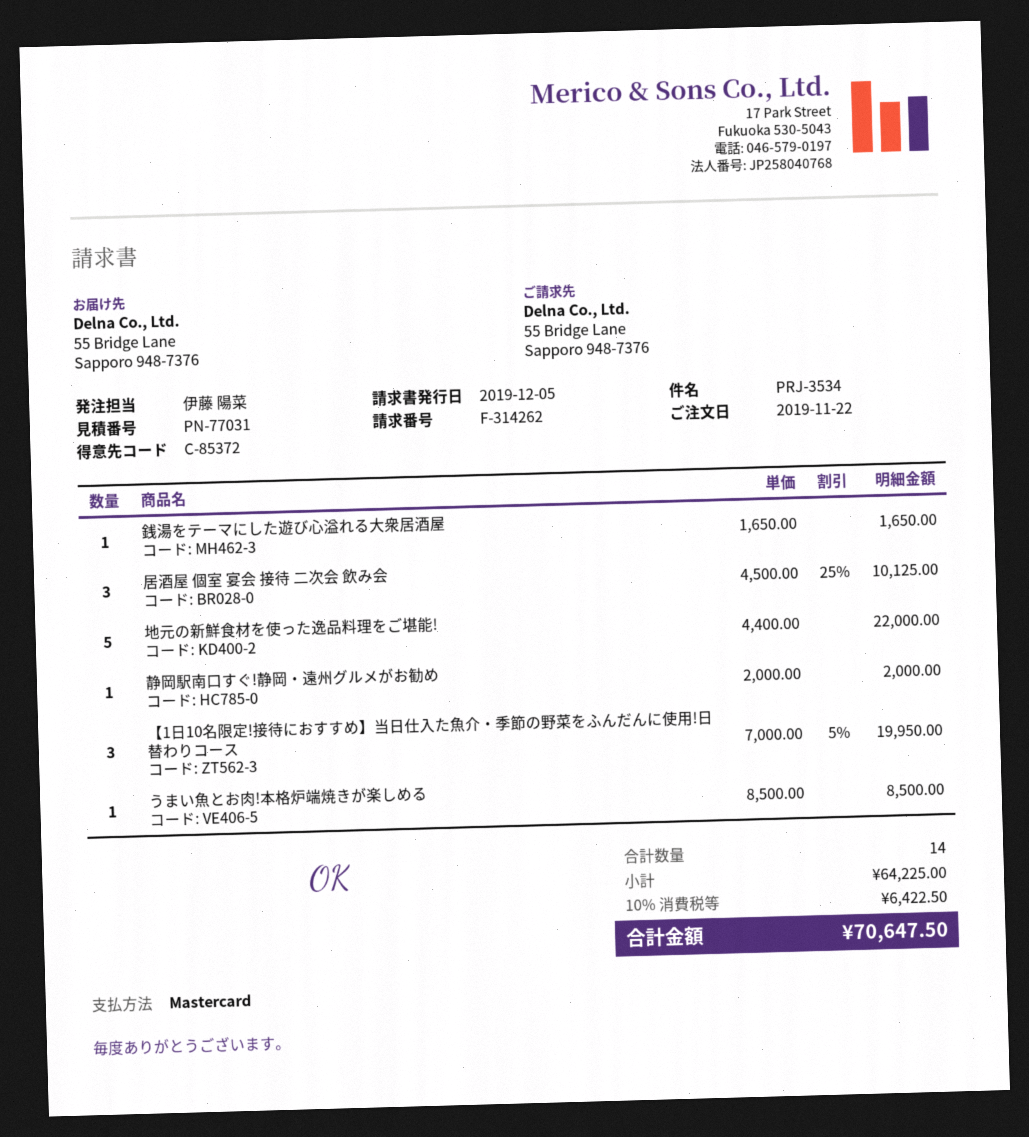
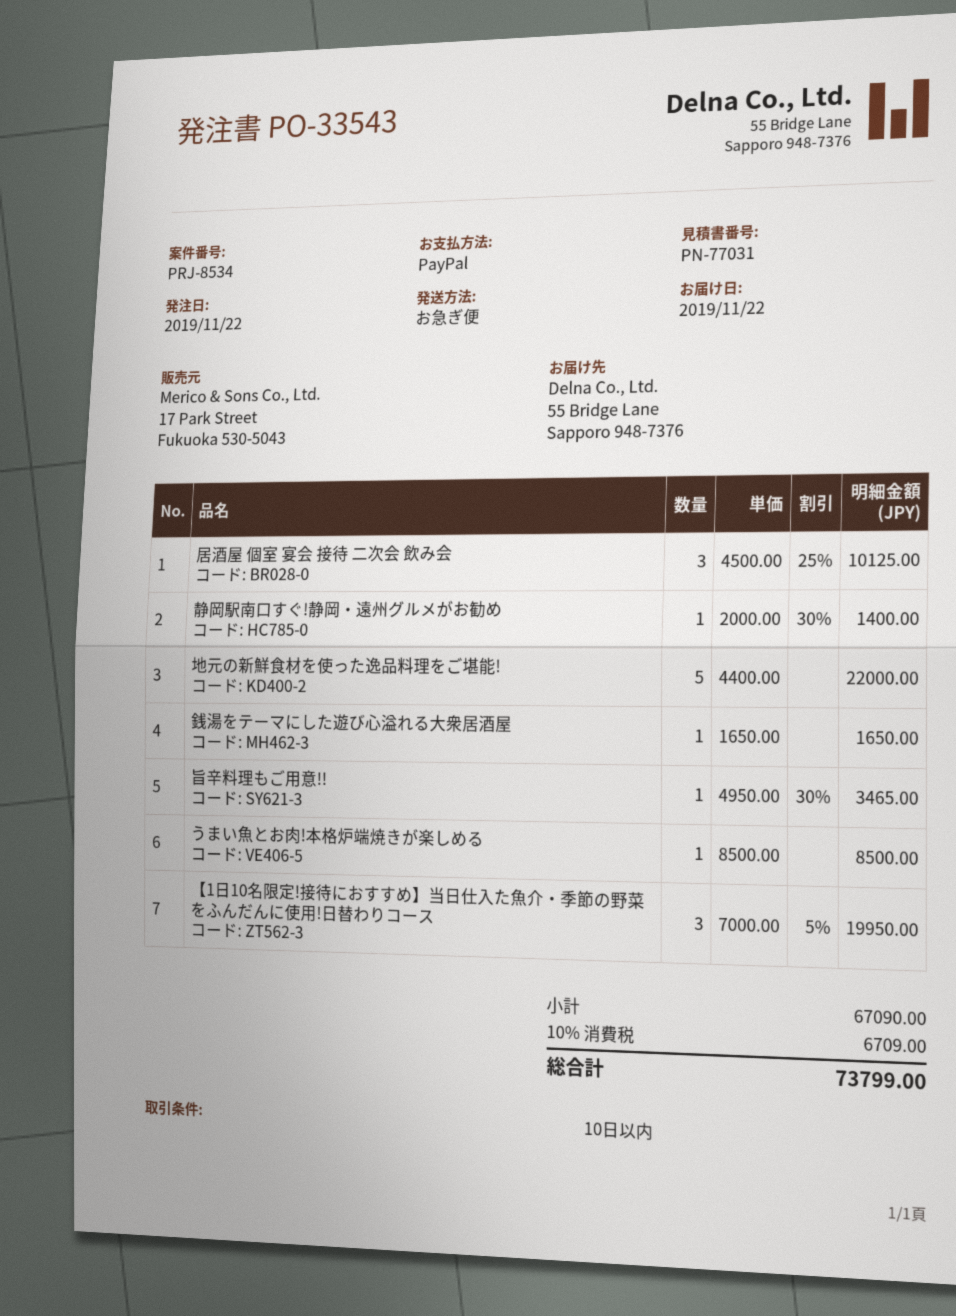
reference: PRJ-3534 -> PRJ-8534
payment method: Mastercard -> PayPal
静岡駅南口すぐ!静岡・遠州グルメがお勧め: 1 x 2000.00 = 2000.00 -> 1 x 2000.00 - 30% = 1400.00
旨辛料理もご用意!!: none -> 1 x 4950.00 - 30% = 3465.00
subtotal: 64225.00 -> 67090.00
tax: 10% = 6422.50 -> 10% = 6709.00
total: 70647.50 -> 73799.00

